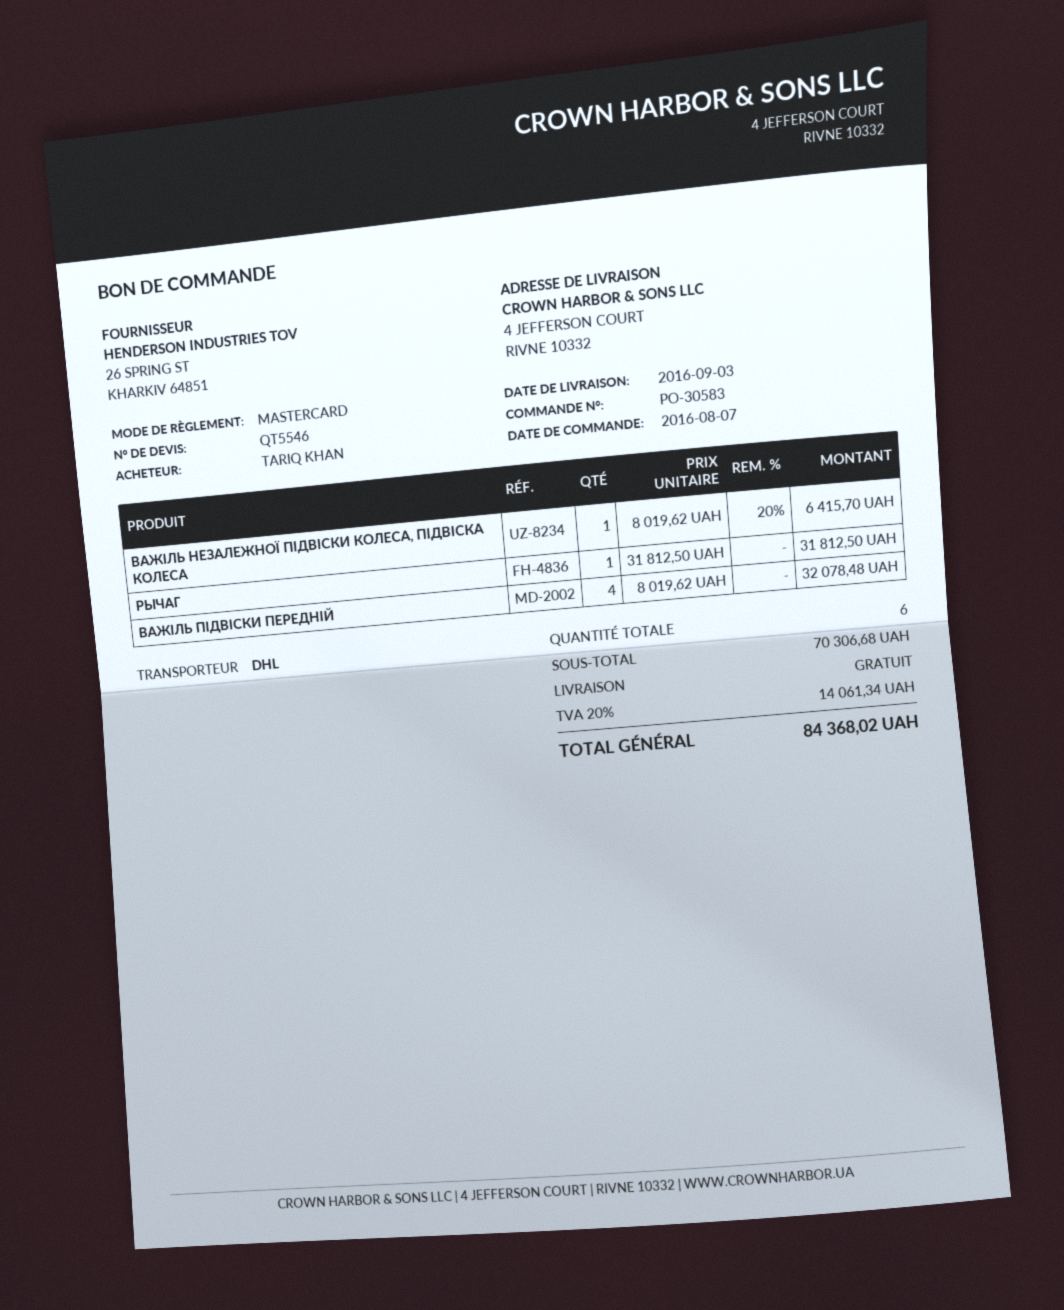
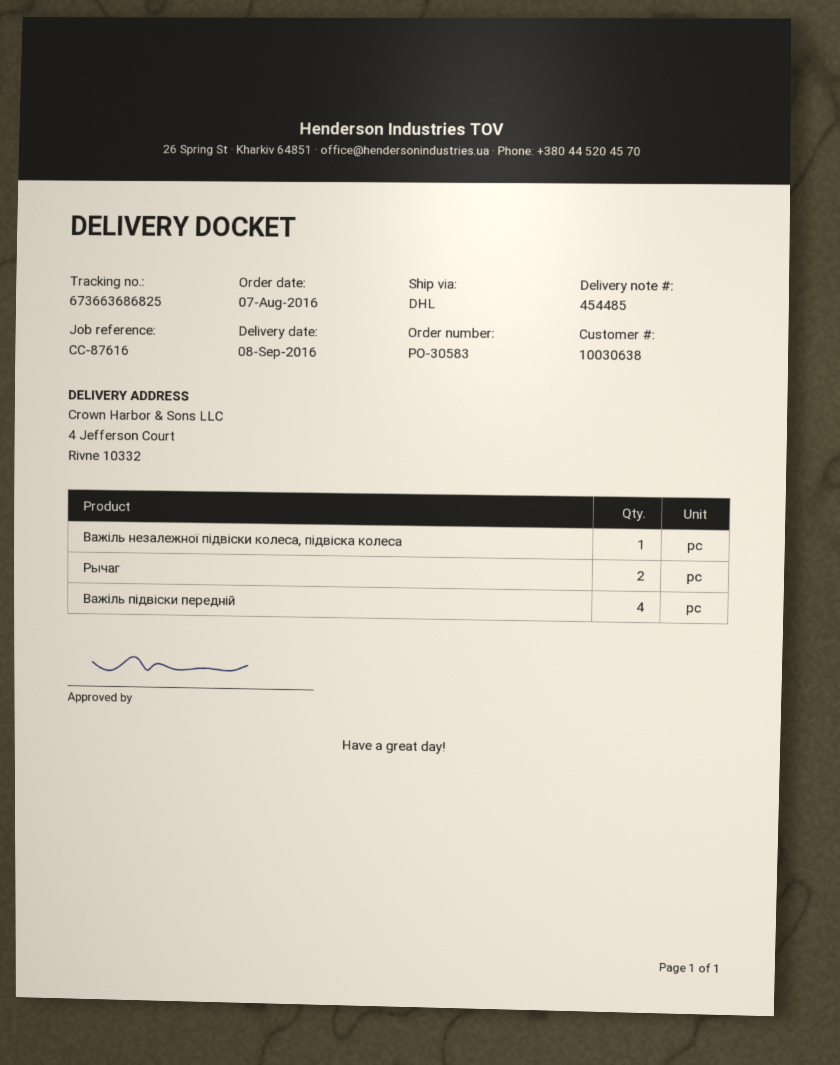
delivery date: 2016-09-03 -> 2016-09-08
РЫЧАГ: 1 -> 2

